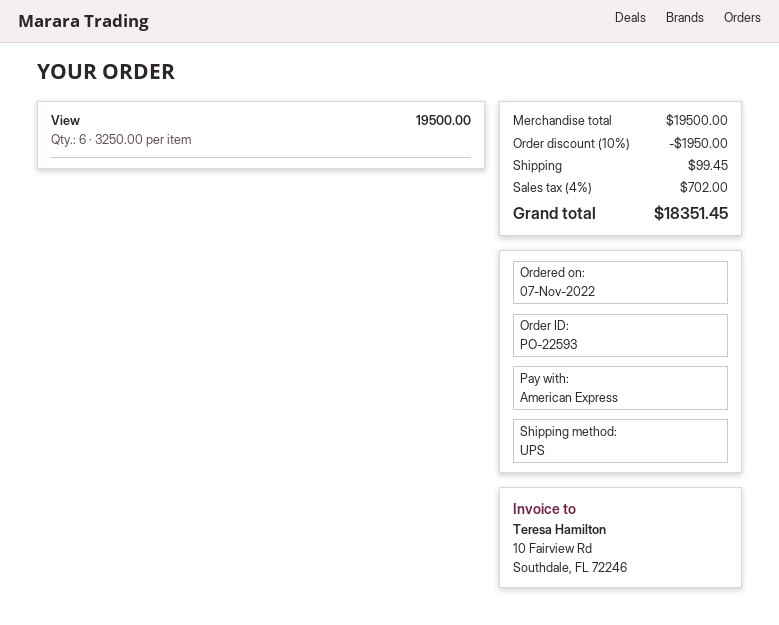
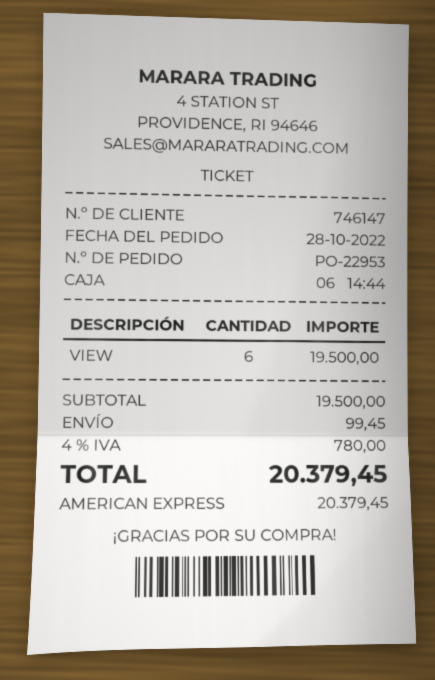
order number: PO-22593 -> PO-22953
order date: 2022-11-07 -> 2022-10-28
discount: 10% = 1950.00 -> none
tax: 4% = 702.00 -> 4% = 780.00
total: 18351.45 -> 20379.45

